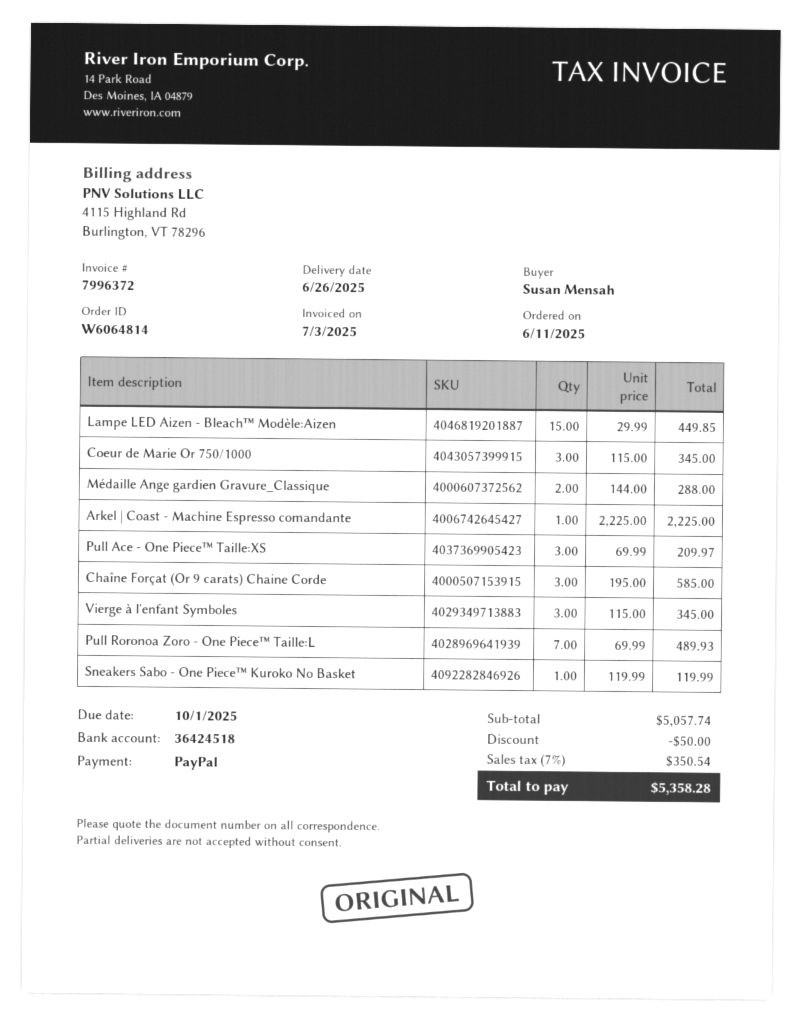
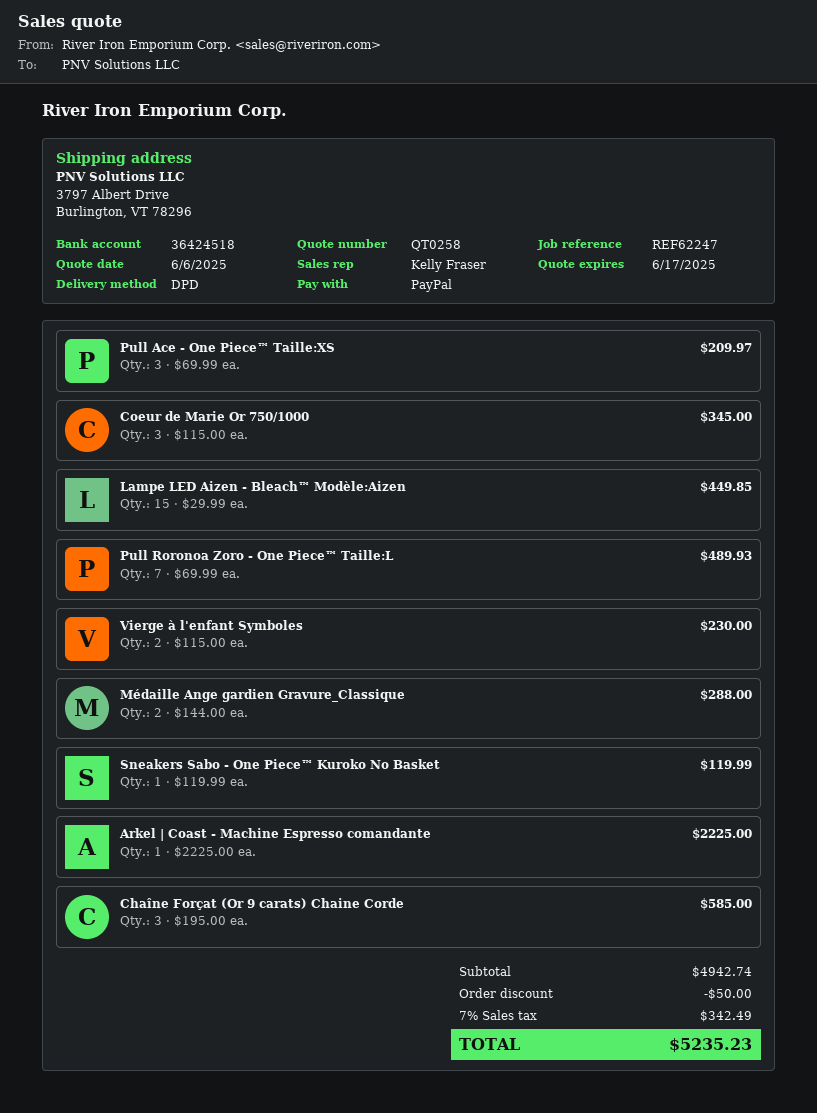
Vierge à l'enfant Symboles: 3 x 115.00 = 345.00 -> 2 x 115.00 = 230.00
subtotal: 5057.74 -> 4942.74
tax: 7% = 350.54 -> 7% = 342.49
total: 5358.28 -> 5235.23

